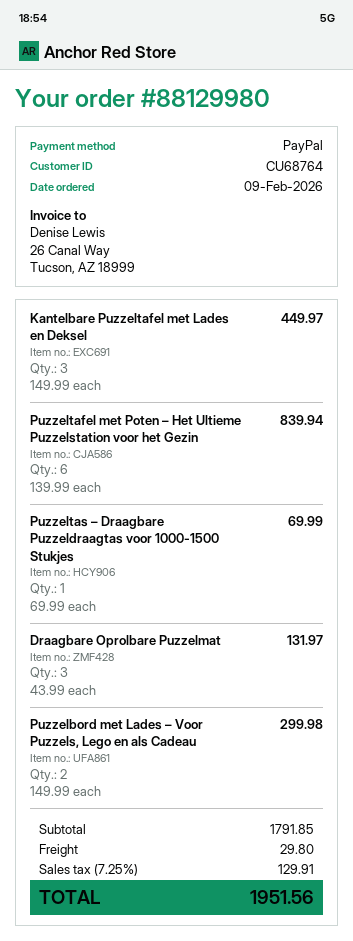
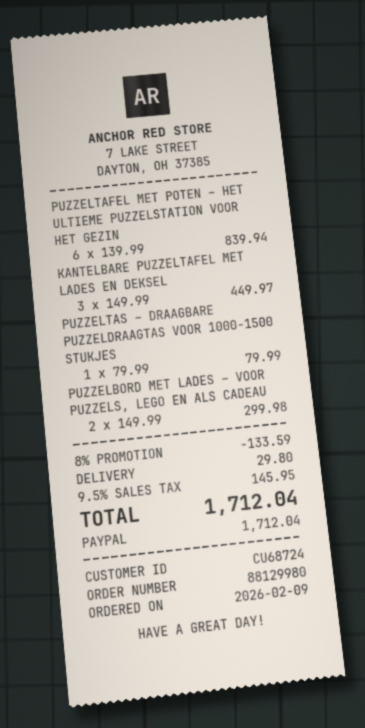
customer number: CU68764 -> CU68724
Puzzeltas – Draagbare Puzzeldraagtas voor 1000-1500 Stukjes: 1 x 69.99 = 69.99 -> 1 x 79.99 = 79.99
Draagbare Oprolbare Puzzelmat: 3 x 43.99 = 131.97 -> none
discount: none -> 8% = 133.59
tax: 7.25% = 129.91 -> 9.5% = 145.95
total: 1951.56 -> 1712.04

